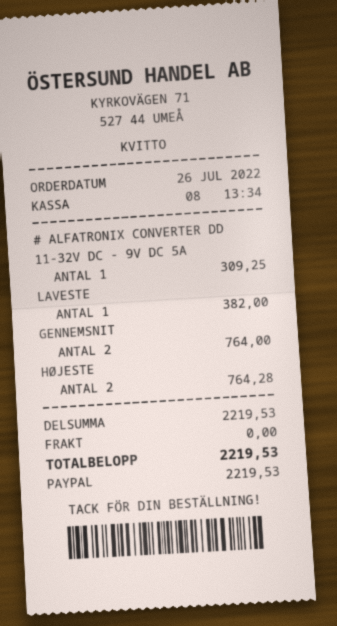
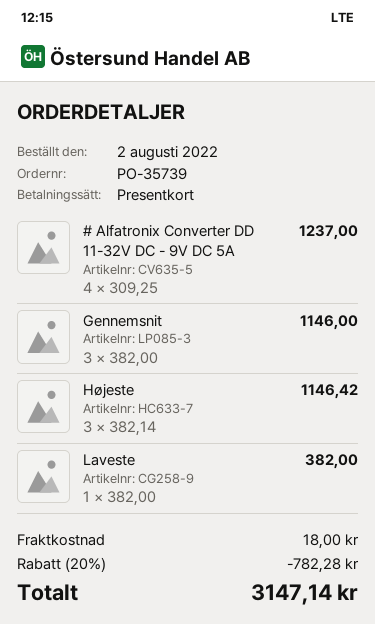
order date: 2022-07-26 -> 2022-08-02
payment method: PayPal -> gift card
# ALFATRONIX CONVERTER DD 11-32V DC - 9V DC 5A: 1 for 309.25 -> 4 for 1237.00
GENNEMSNIT: 2 for 764.00 -> 3 for 1146.00
HØJESTE: 2 for 764.28 -> 3 for 1146.42
discount: none -> 20% = 782.28
shipping: 0.00 -> 18.00
total: 2219.53 -> 3147.14

